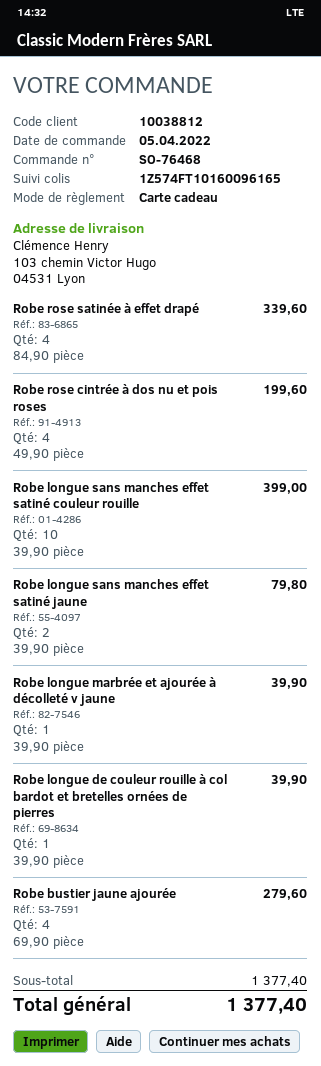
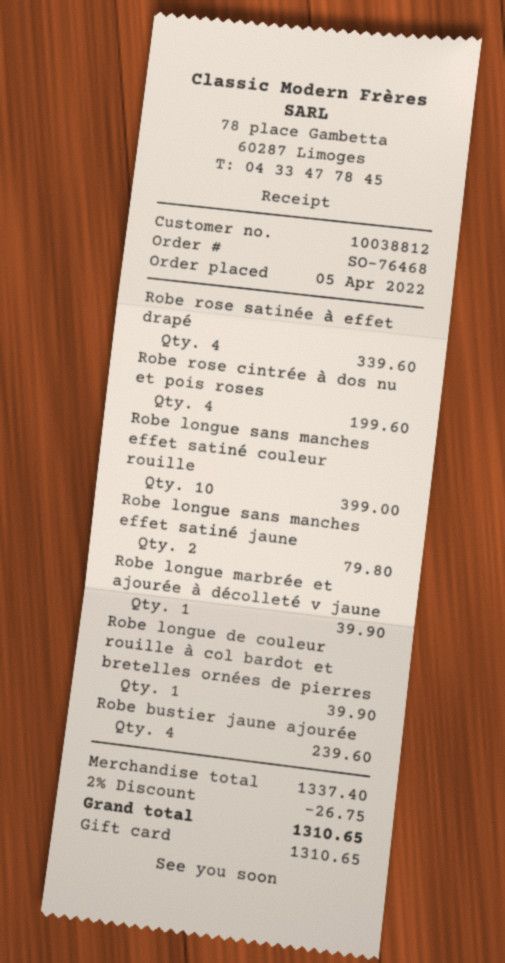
Robe bustier jaune ajourée: 4 for 279.60 -> 4 for 239.60
subtotal: 1377.40 -> 1337.40
discount: none -> 2% = 26.75
total: 1377.40 -> 1310.65

